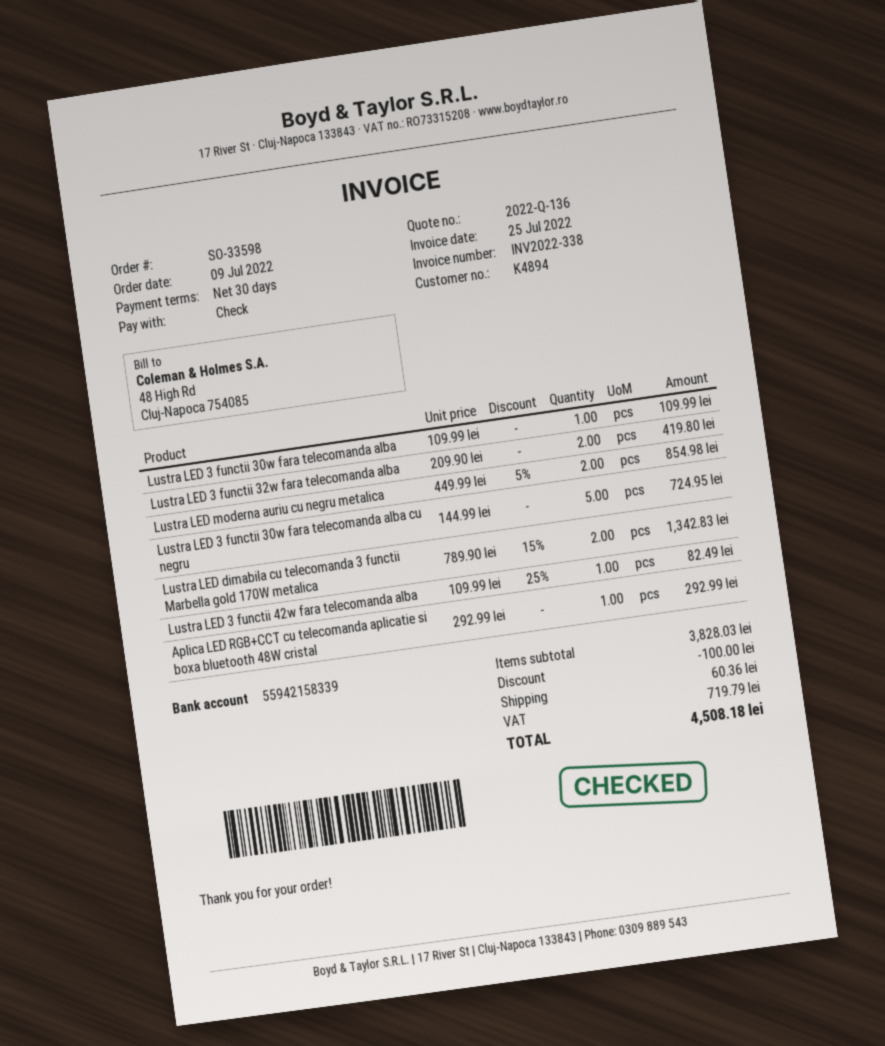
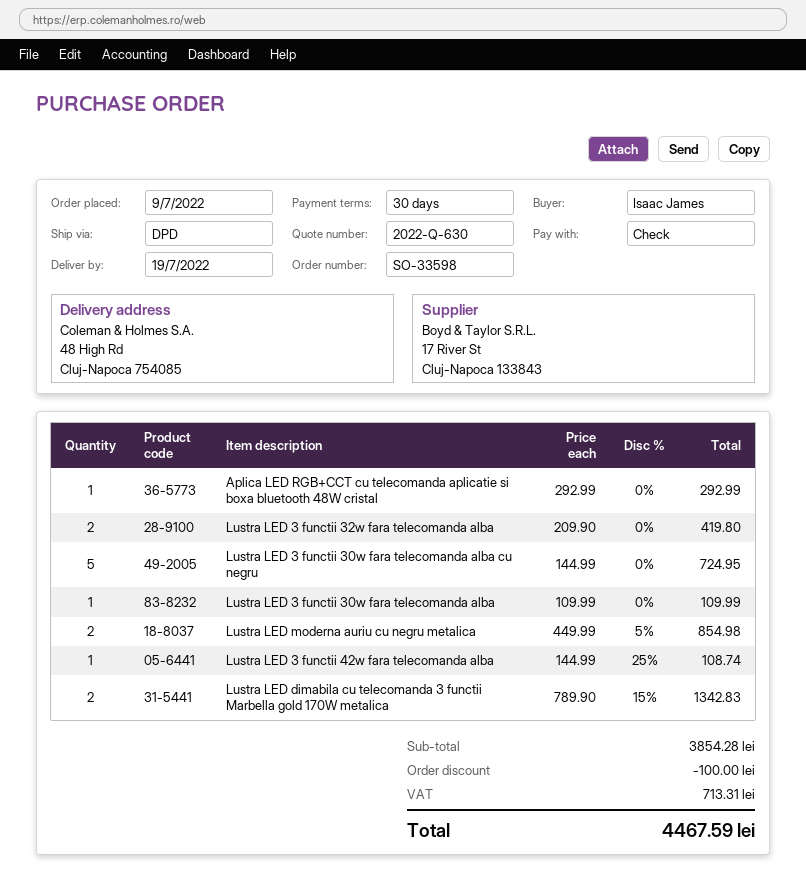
quote number: 2022-Q-136 -> 2022-Q-630
Lustra LED 3 functii 42w fara telecomanda alba: 1 x 109.99 - 25% = 82.49 -> 1 x 144.99 - 25% = 108.74
subtotal: 3828.03 -> 3854.28
shipping: 60.36 -> none
tax: 719.79 -> 713.31
total: 4508.18 -> 4467.59

